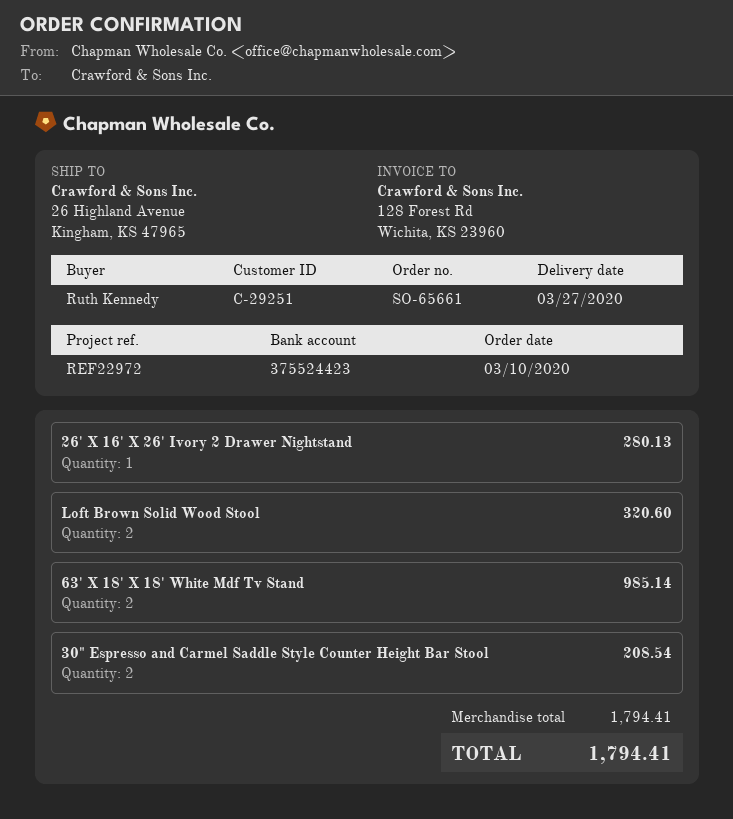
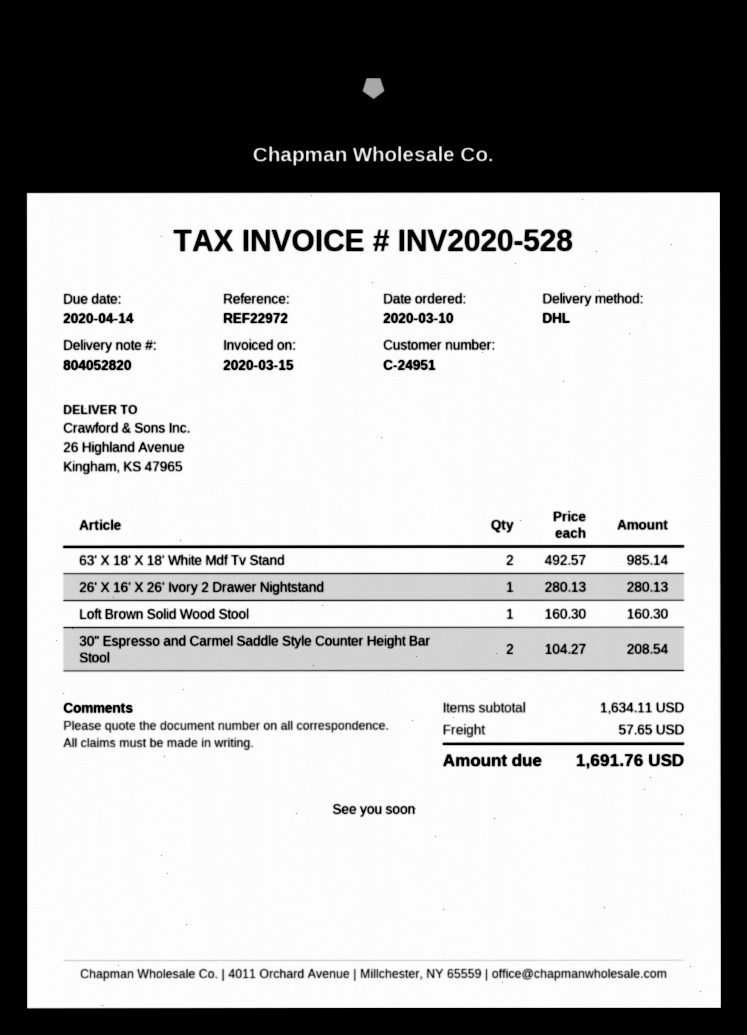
customer number: C-29251 -> C-24951
Loft Brown Solid Wood Stool: 2 for 320.60 -> 1 for 160.30
subtotal: 1794.41 -> 1634.11
shipping: none -> 57.65
total: 1794.41 -> 1691.76

